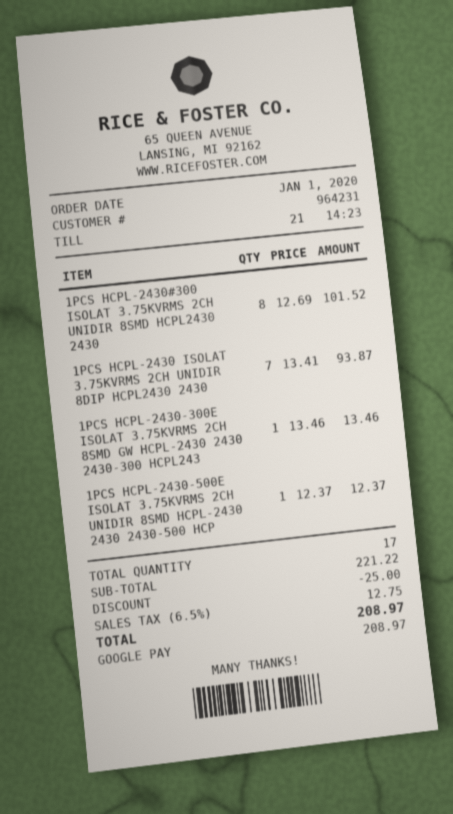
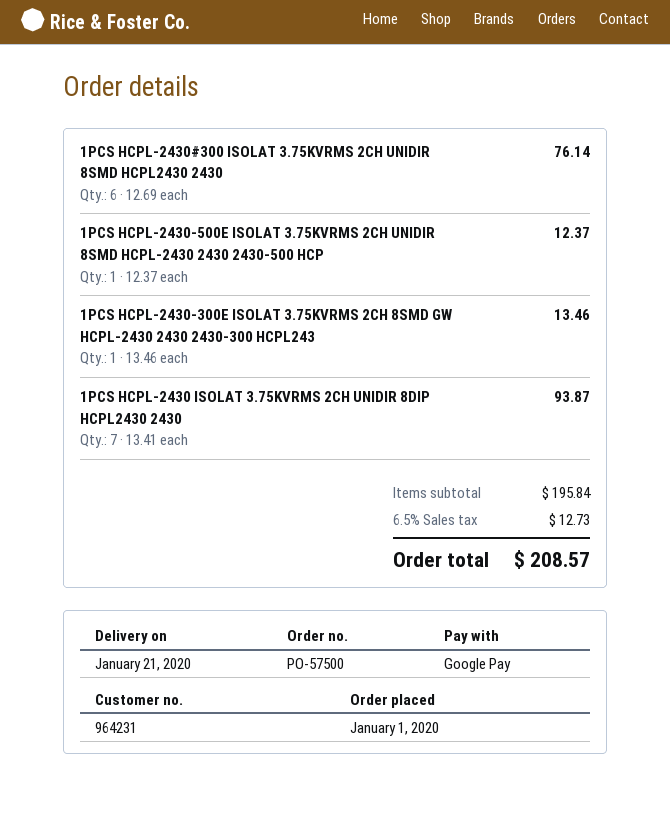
1PCS HCPL-2430#300 ISOLAT 3.75KVRMS 2CH UNIDIR 8SMD HCPL2430 2430: 8 x 12.69 = 101.52 -> 6 x 12.69 = 76.14
subtotal: 221.22 -> 195.84
discount: 25.00 -> none
tax: 6.5% = 12.75 -> 6.5% = 12.73
total: 208.97 -> 208.57

